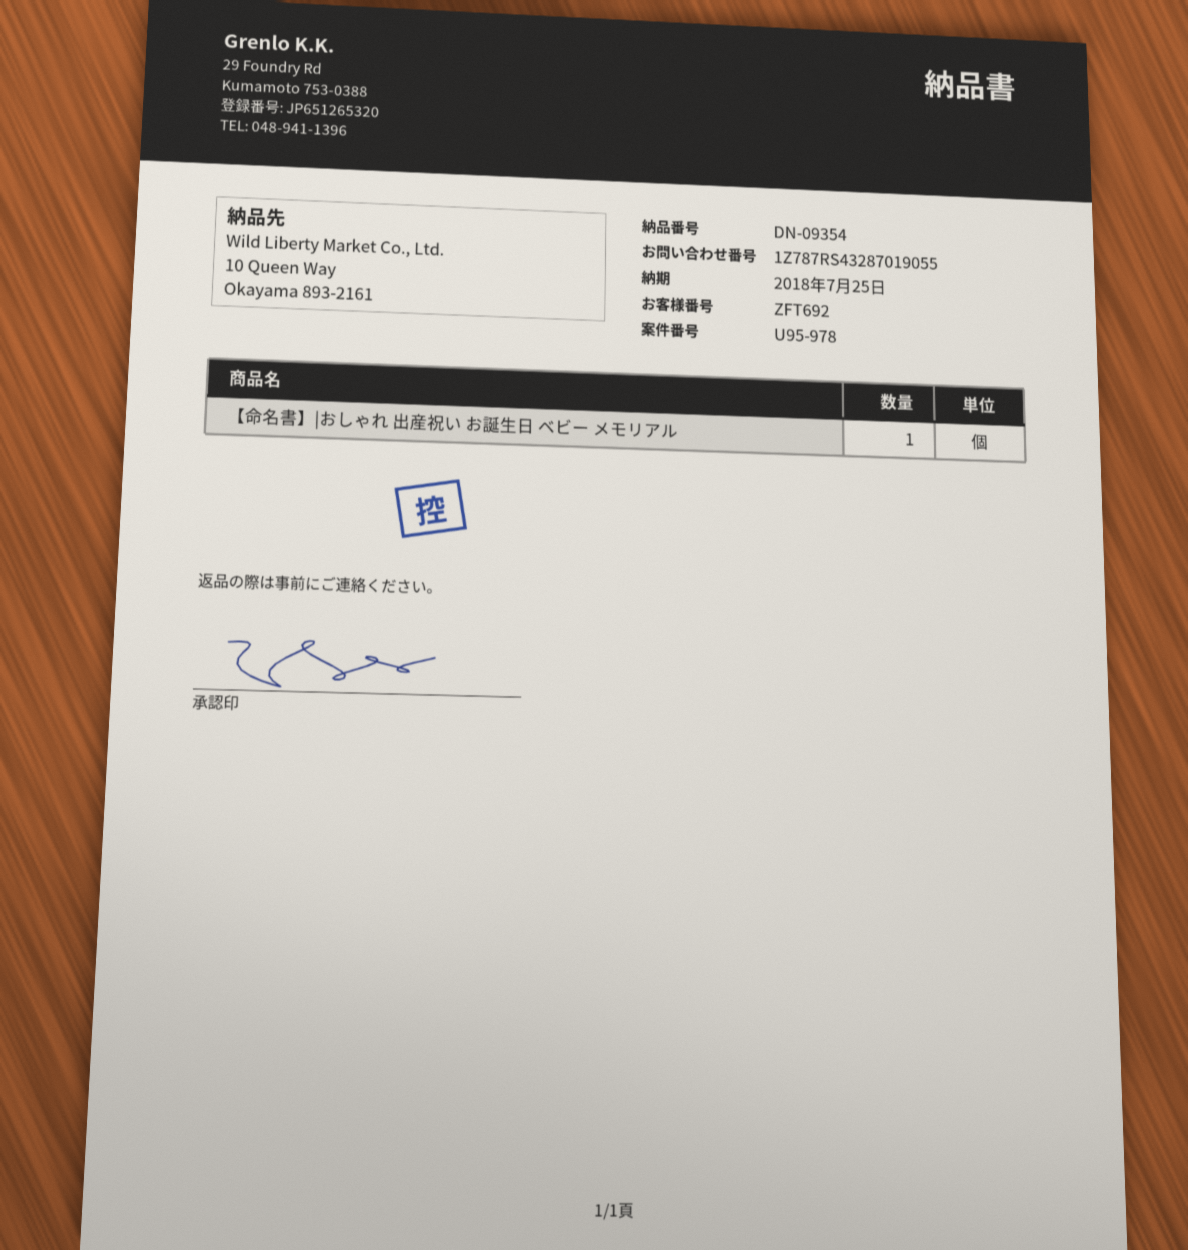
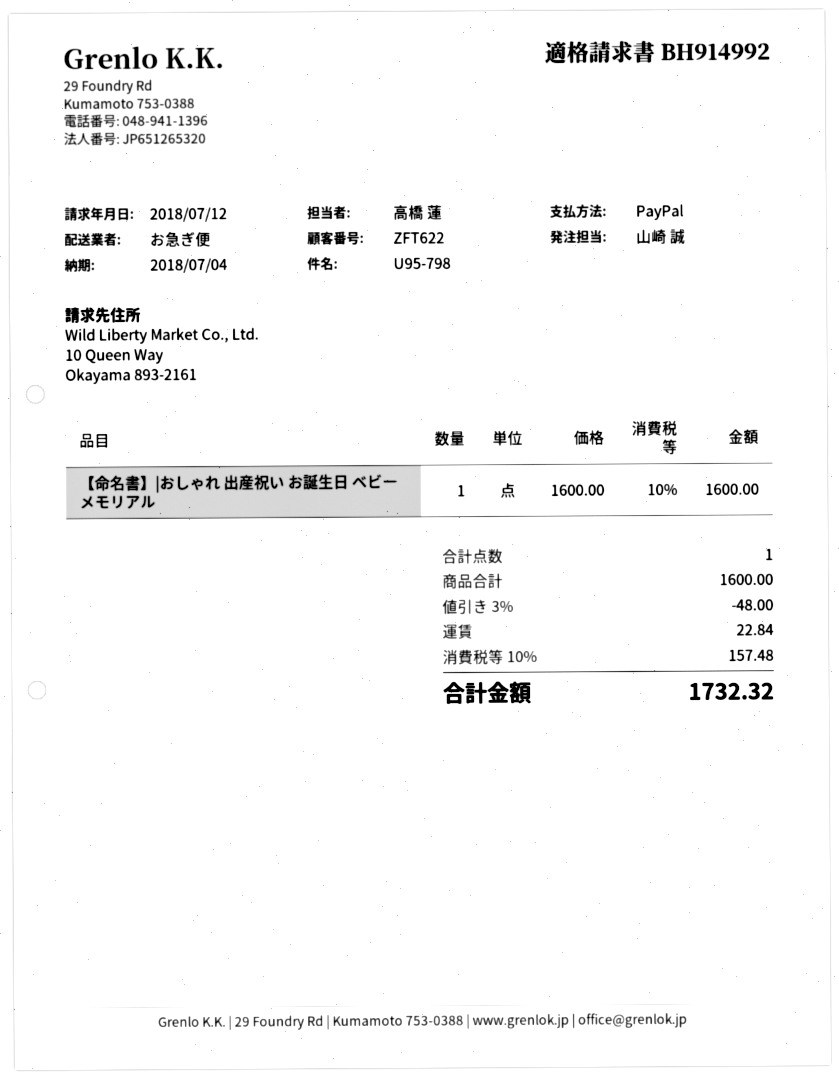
delivery date: 2018-07-25 -> 2018-07-04
customer number: ZFT692 -> ZFT622
reference: U95-978 -> U95-798

